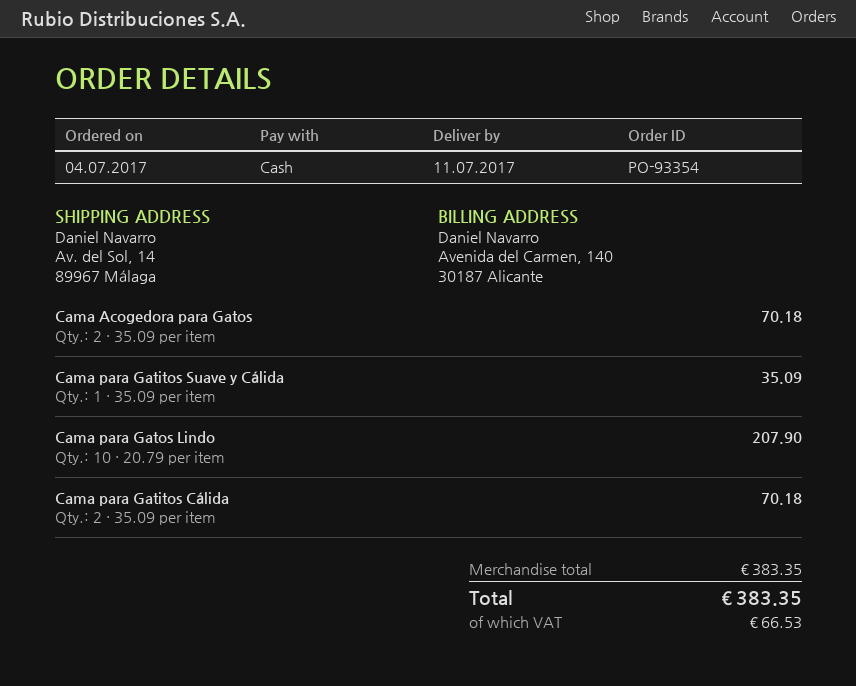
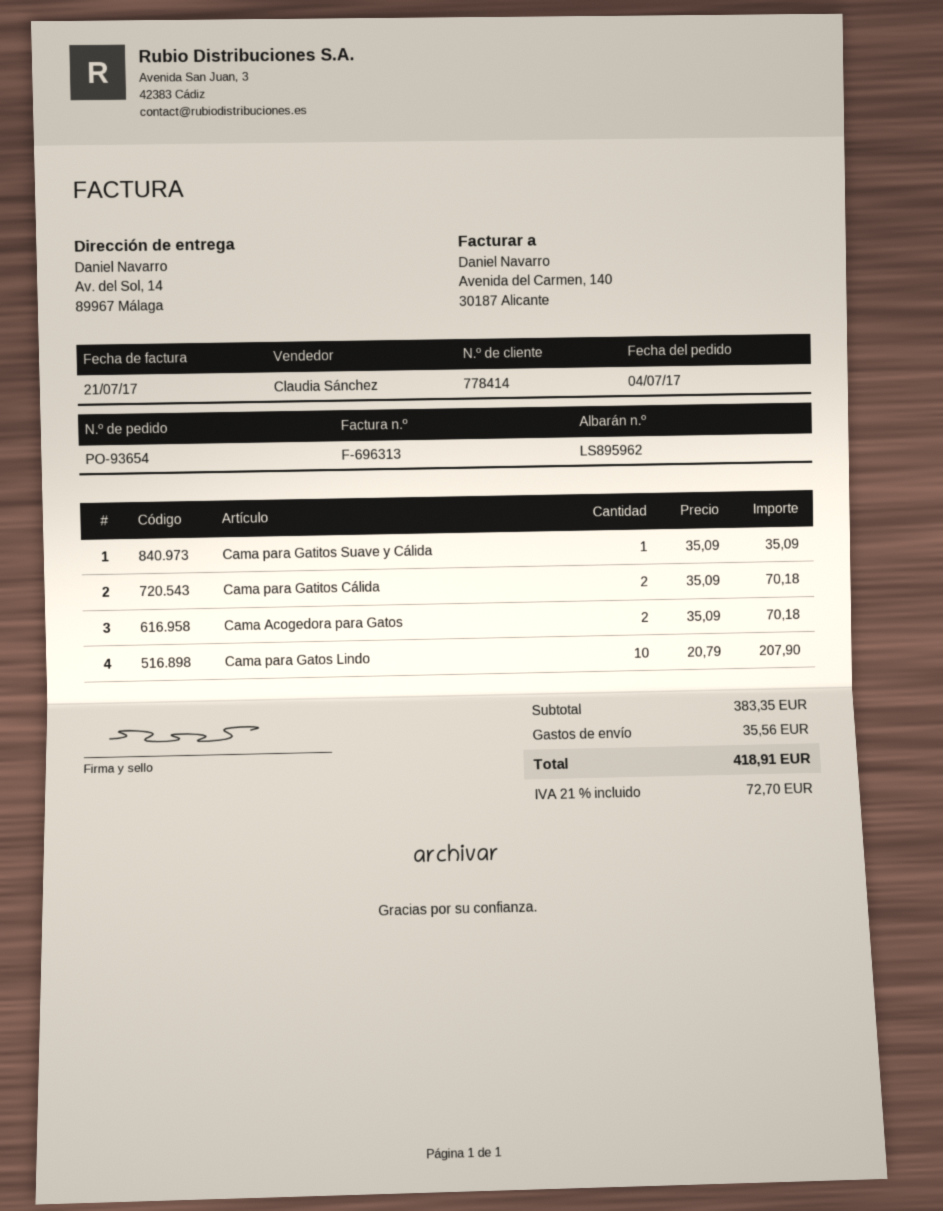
order number: PO-93354 -> PO-93654
shipping: none -> 35.56
tax: 66.53 -> 72.70
total: 383.35 -> 418.91

